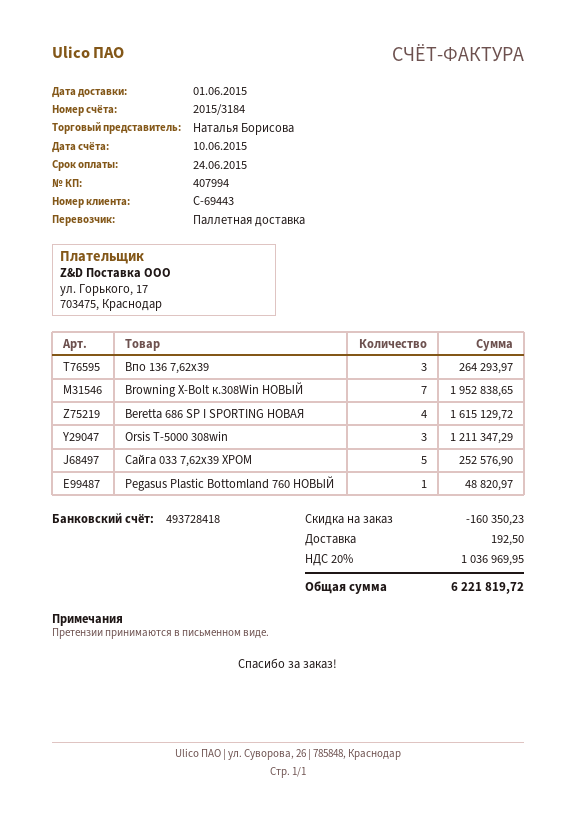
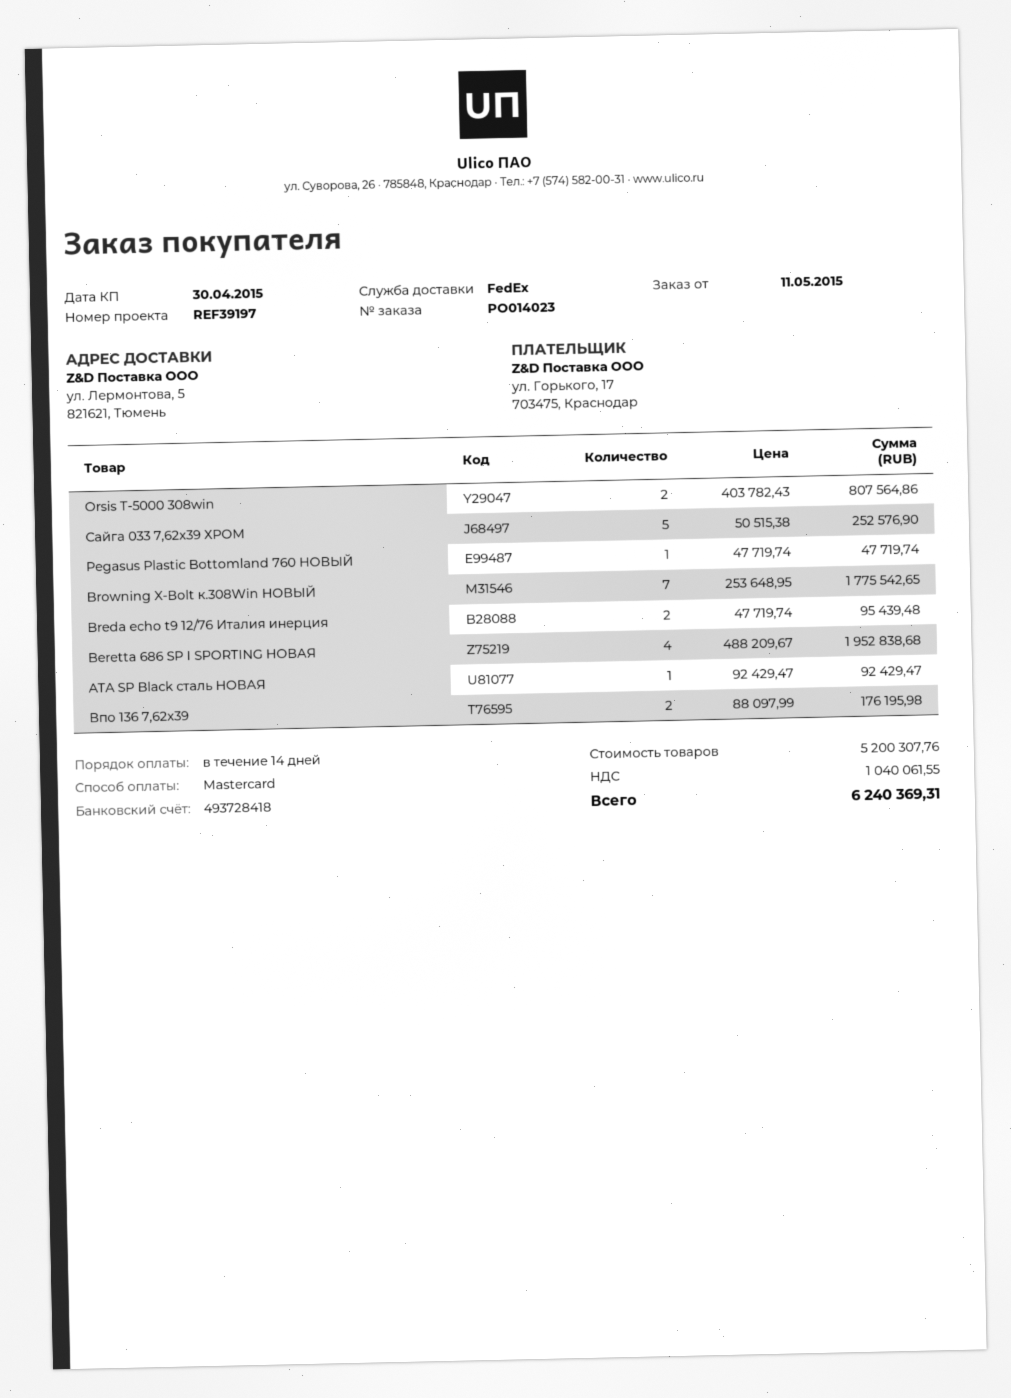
shipping method: pallet freight -> FedEx
Впо 136 7,62х39: 3 for 264293.97 -> 2 for 176195.98
Browning X-Вolt к.308Win НОВЫЙ: 7 for 1952838.65 -> 7 for 1775542.65
Beretta 686 SP I SPORTING НОВАЯ: 4 for 1615129.72 -> 4 for 1952838.68
Orsis T-5000 308win: 3 for 1211347.29 -> 2 for 807564.86
Pegasus Plastic Bottomland 760 НОВЫЙ: 1 for 48820.97 -> 1 for 47719.74
Breda echo t9 12/76 Италия инерция: none -> 2 for 95439.48
ATA SP Black сталь НОВАЯ: none -> 1 for 92429.47
discount: 160350.23 -> none
shipping: 192.50 -> none
tax: 1036969.95 -> 1040061.55
total: 6221819.72 -> 6240369.31

